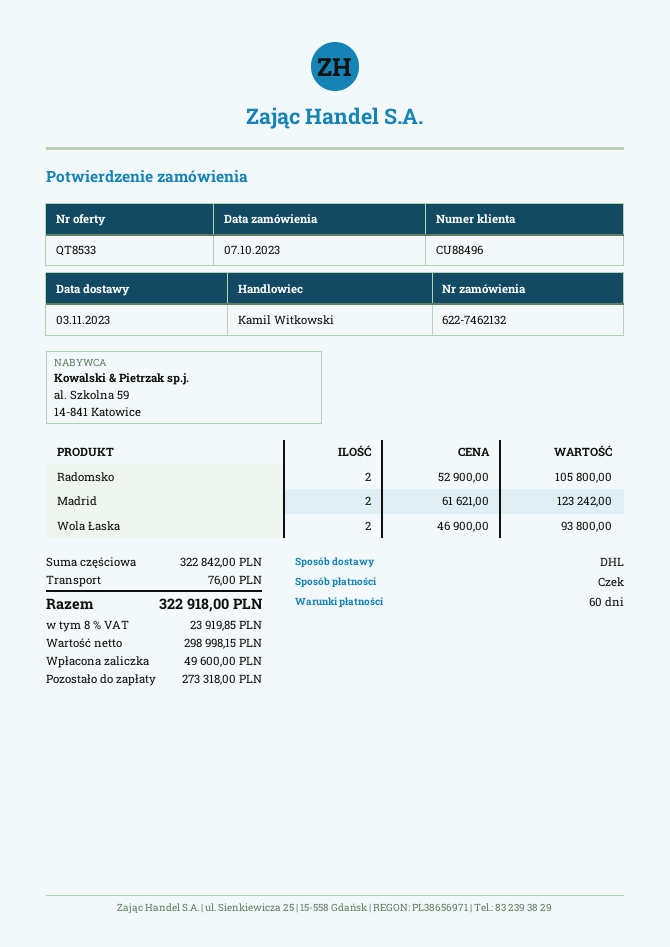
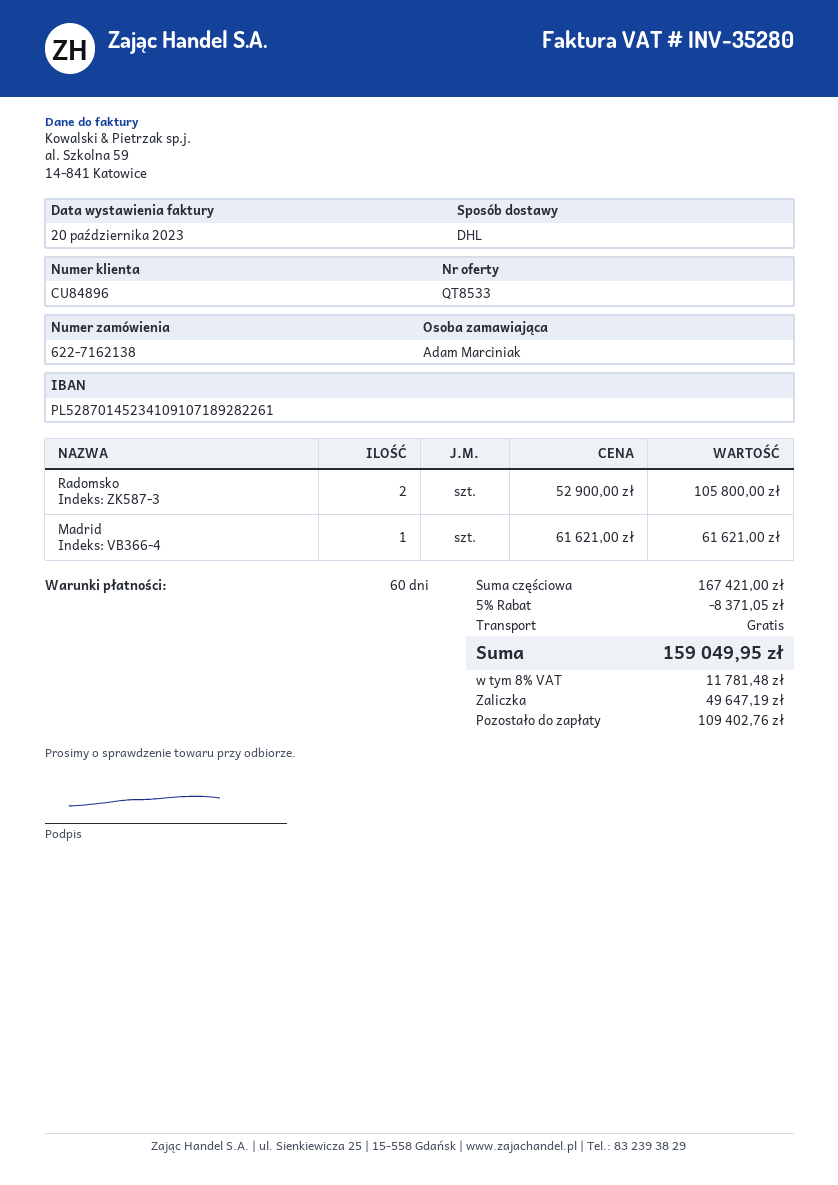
order number: 622-7462132 -> 622-7162138
customer number: CU88496 -> CU84896
Madrid: 2 x 61621.00 = 123242.00 -> 1 x 61621.00 = 61621.00
Wola Łaska: 2 x 46900.00 = 93800.00 -> none
subtotal: 322842.00 -> 167421.00
discount: none -> 5% = 8371.05
shipping: 76.00 -> 0.00
tax: 8% = 23919.85 -> 8% = 11781.48
total: 322918.00 -> 159049.95
deposit: 49600.00 -> 49647.19
balance: 273318.00 -> 109402.76

